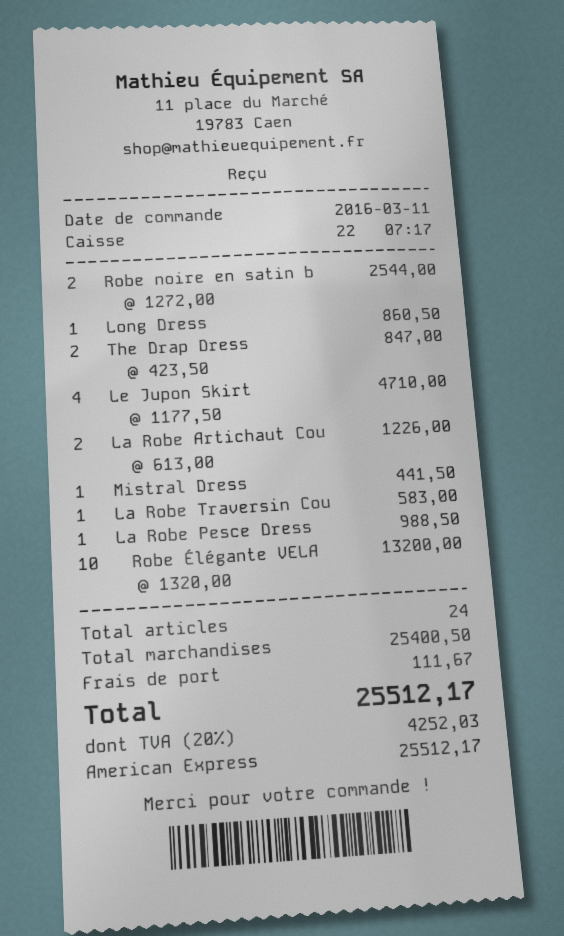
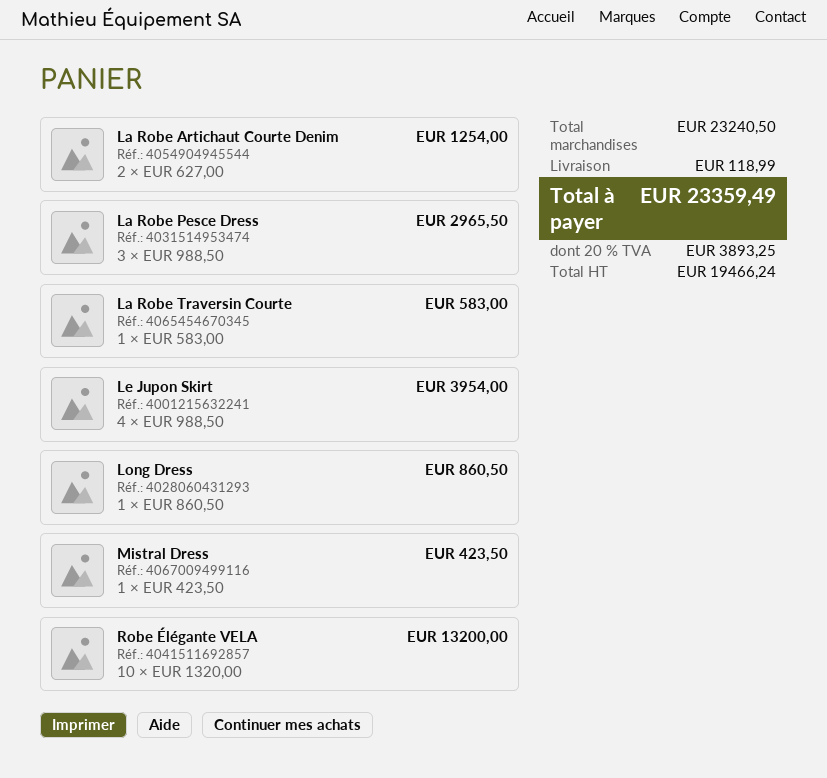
Robe noire en satin b: 2 x 1272.00 = 2544.00 -> none
The Drap Dress: 2 x 423.50 = 847.00 -> none
Le Jupon Skirt: 4 x 1177.50 = 4710.00 -> 4 x 988.50 = 3954.00
La Robe Artichaut Cou: 2 x 613.00 = 1226.00 -> 2 x 627.00 = 1254.00
Mistral Dress: 1 x 441.50 = 441.50 -> 1 x 423.50 = 423.50
La Robe Pesce Dress: 1 x 988.50 = 988.50 -> 3 x 988.50 = 2965.50
subtotal: 25400.50 -> 23240.50
shipping: 111.67 -> 118.99
tax: 20% = 4252.03 -> 20% = 3893.25
total: 25512.17 -> 23359.49

